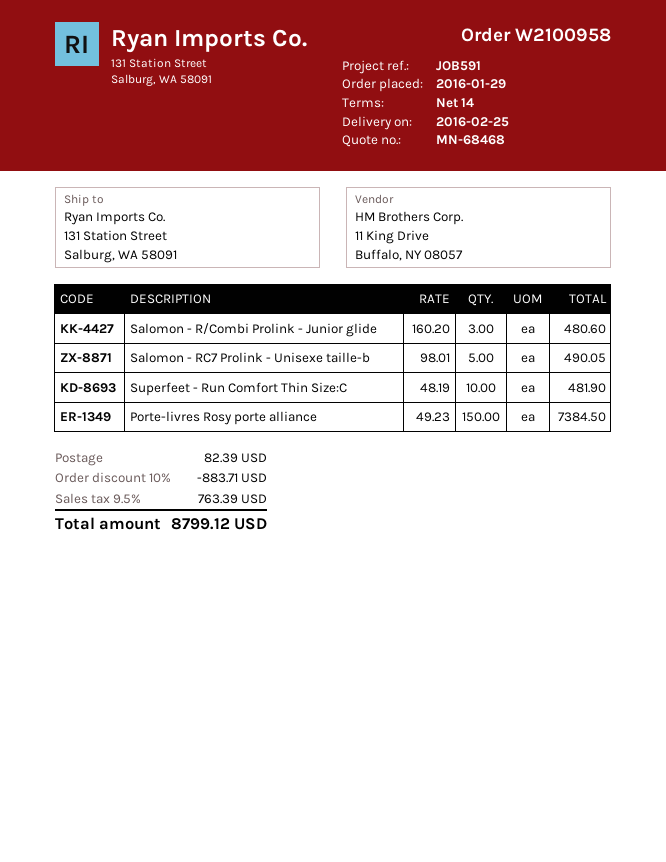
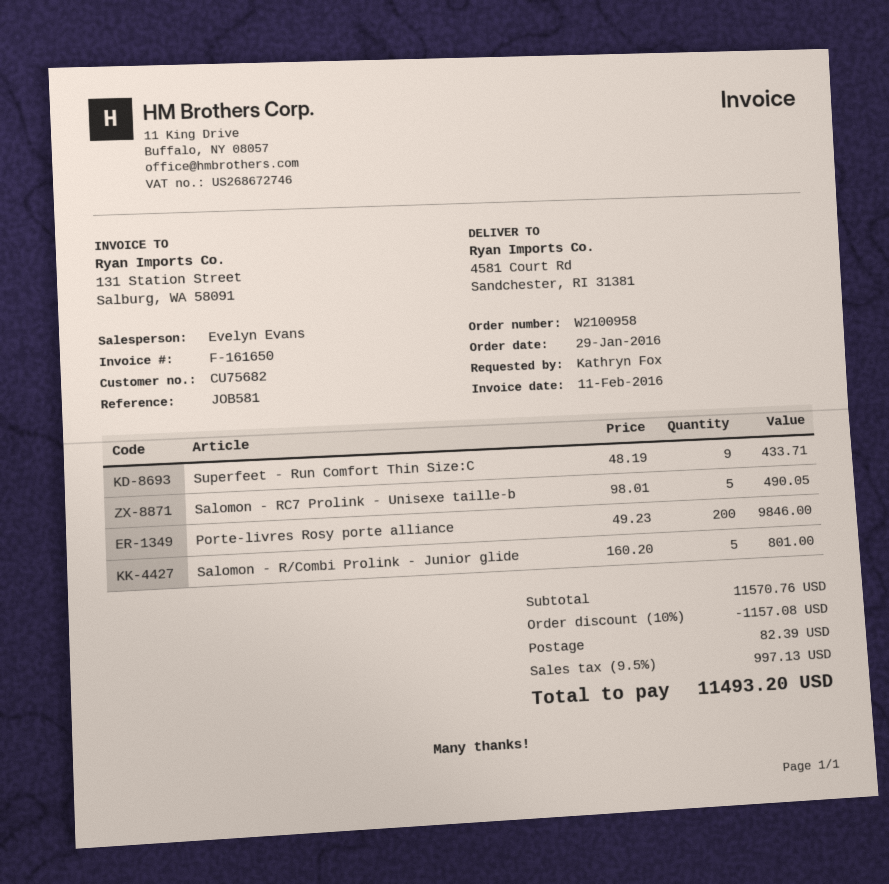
reference: JOB591 -> JOB581
ship to: 131 Station Street, Salburg, WA 58091 -> 4581 Court Rd, Sandchester, RI 31381
Salomon - R/Combi Prolink - Junior glide: 3 x 160.20 = 480.60 -> 5 x 160.20 = 801.00
Superfeet - Run Comfort Thin Size:C: 10 x 48.19 = 481.90 -> 9 x 48.19 = 433.71
Porte-livres Rosy porte alliance: 150 x 49.23 = 7384.50 -> 200 x 49.23 = 9846.00
discount: 10% = 883.71 -> 10% = 1157.08
tax: 9.5% = 763.39 -> 9.5% = 997.13
total: 8799.12 -> 11493.20

